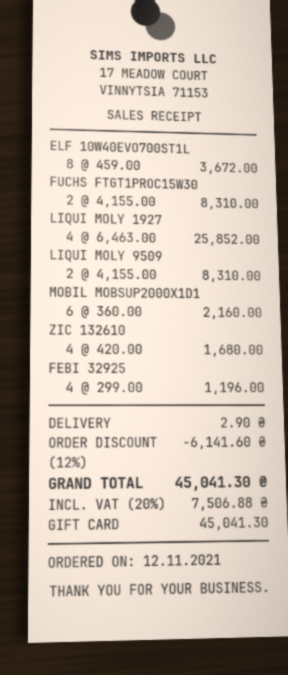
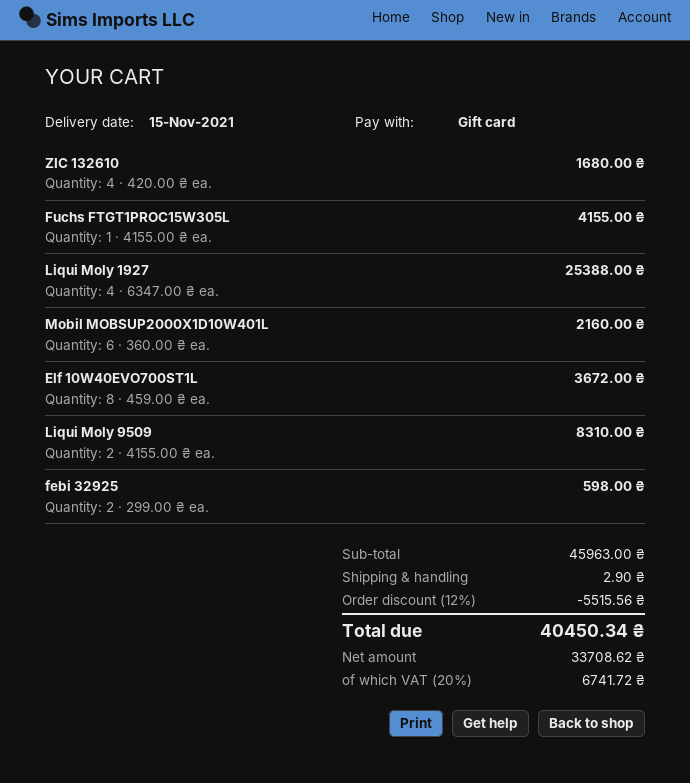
FUCHS FTGT1PROC15W30: 2 x 4155.00 = 8310.00 -> 1 x 4155.00 = 4155.00
LIQUI MOLY 1927: 4 x 6463.00 = 25852.00 -> 4 x 6347.00 = 25388.00
FEBI 32925: 4 x 299.00 = 1196.00 -> 2 x 299.00 = 598.00
discount: 12% = 6141.60 -> 12% = 5515.56
tax: 20% = 7506.88 -> 20% = 6741.72
total: 45041.30 -> 40450.34

